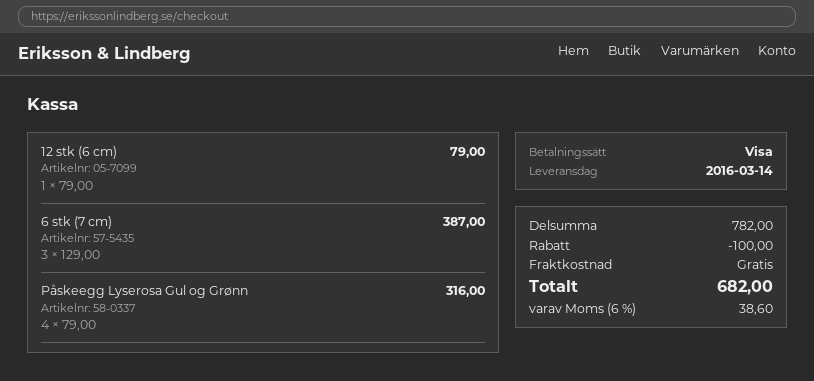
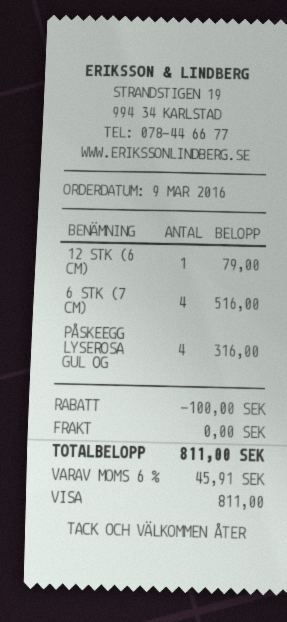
6 stk (7 cm): 3 for 387.00 -> 4 for 516.00
tax: 6% = 38.60 -> 6% = 45.91
total: 682.00 -> 811.00

